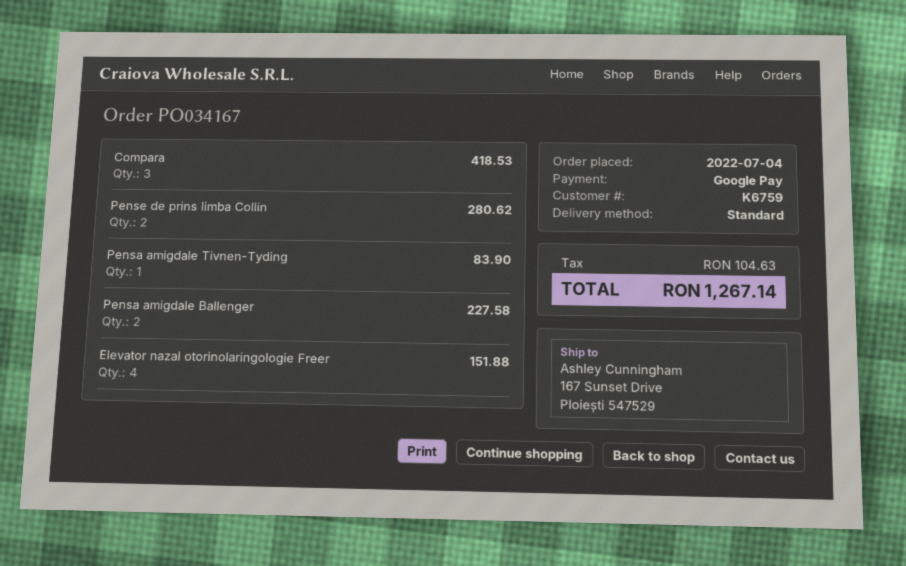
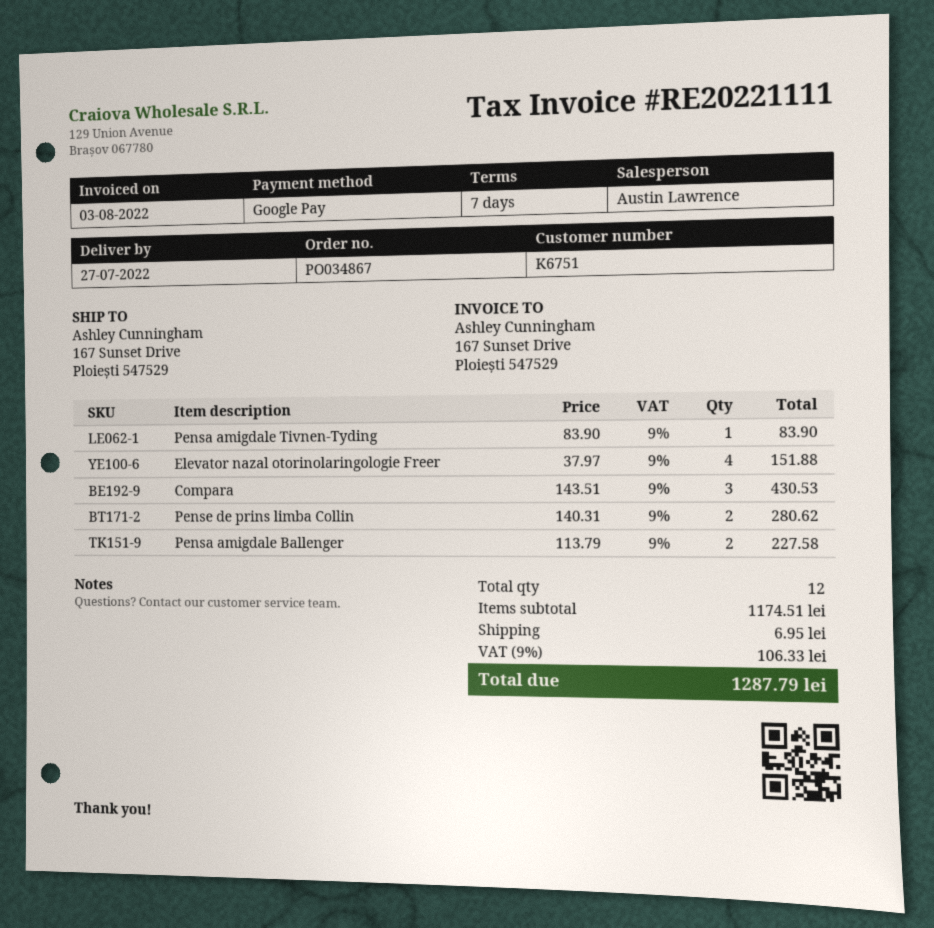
order number: PO034167 -> PO034867
customer number: K6759 -> K6751
Compara: 3 for 418.53 -> 3 for 430.53
shipping: none -> 6.95
tax: 104.63 -> 106.33
total: 1267.14 -> 1287.79

